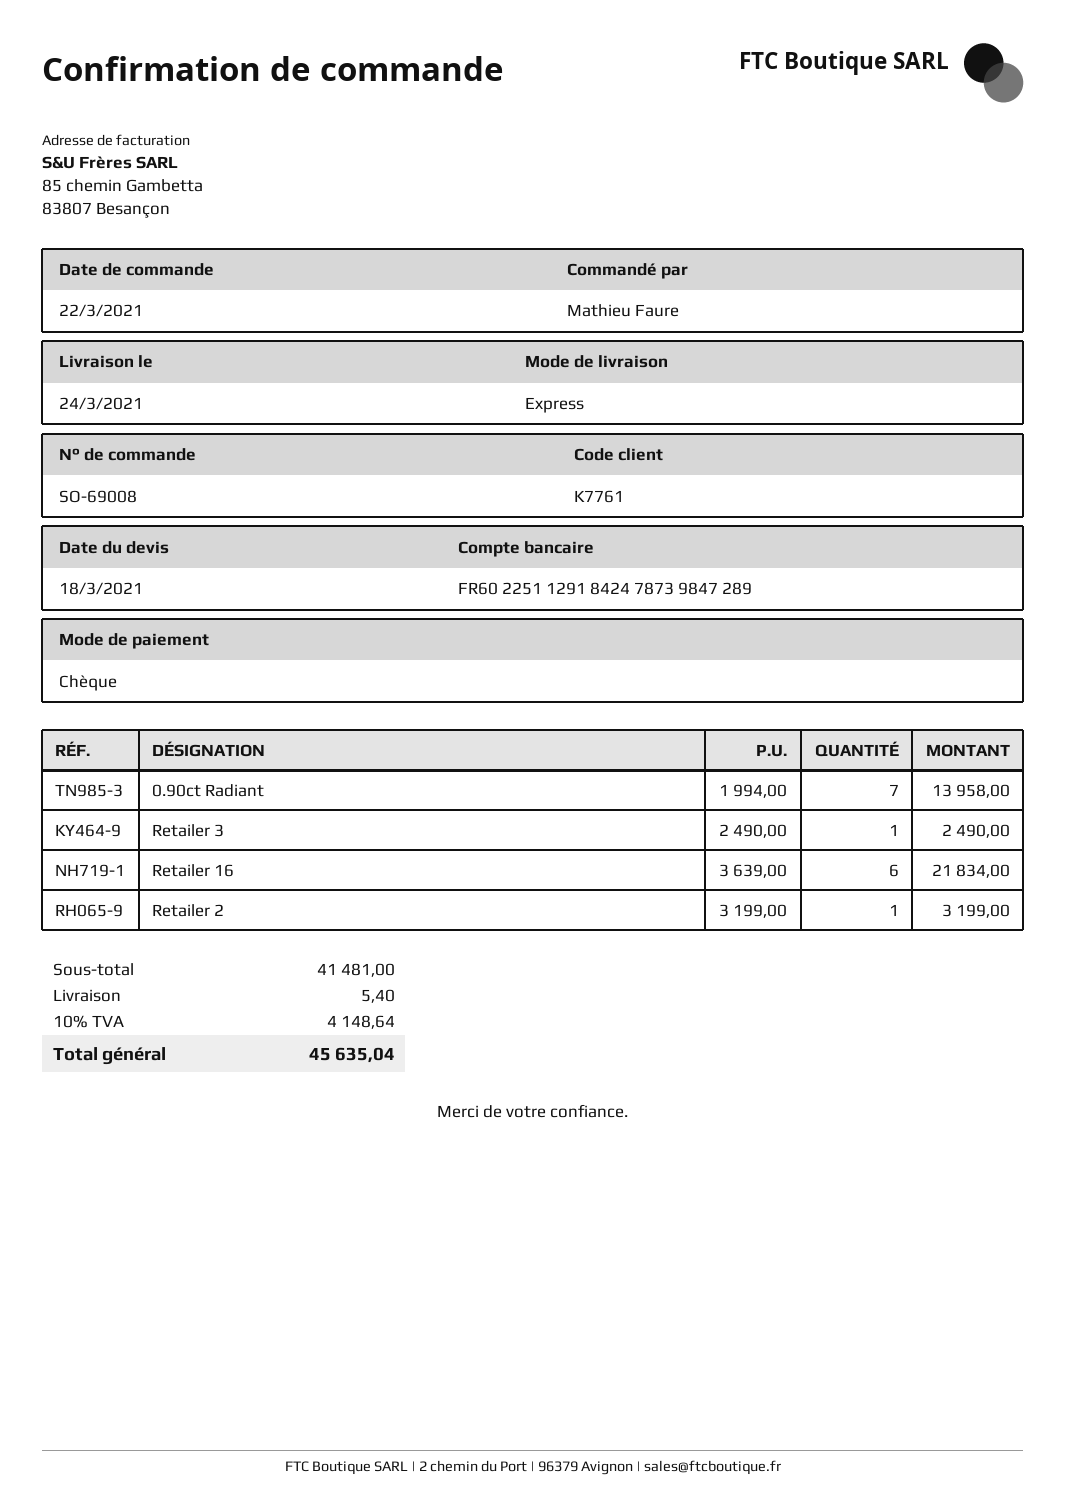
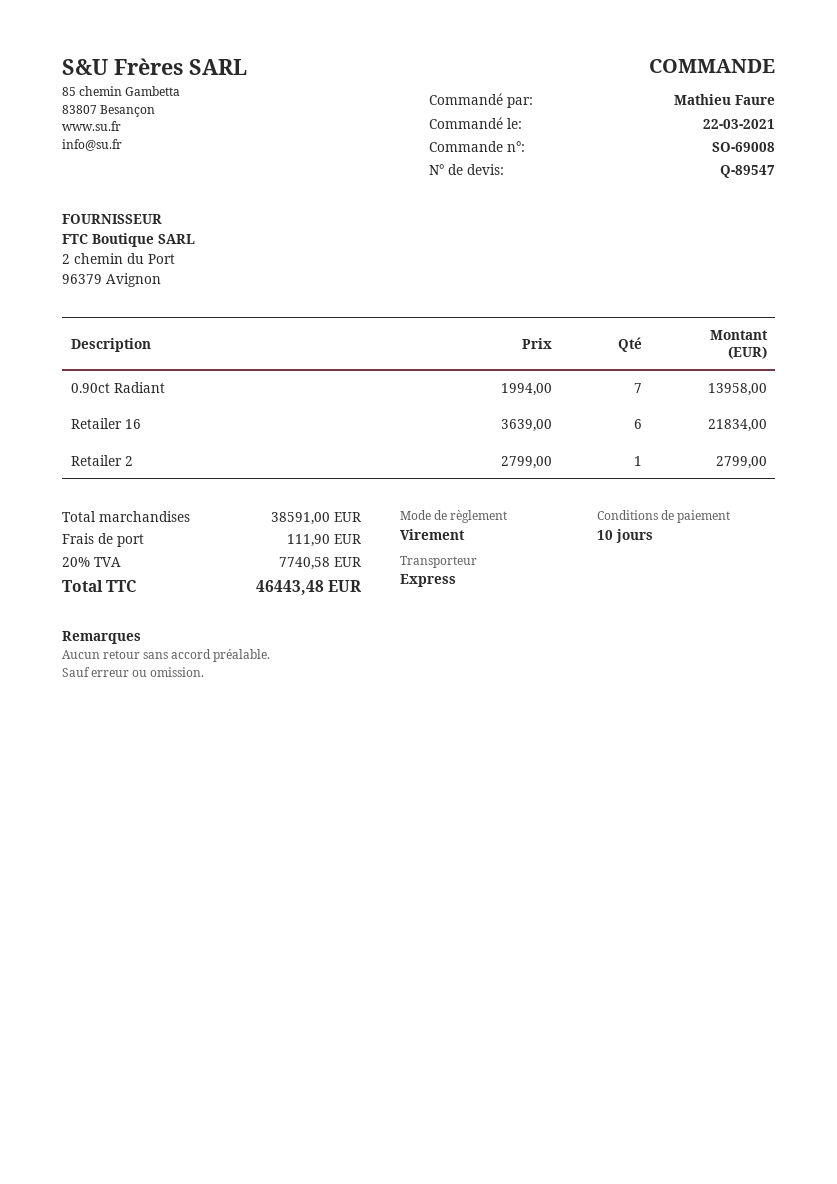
payment method: cheque -> bank transfer
Retailer 3: 1 x 2490.00 = 2490.00 -> none
Retailer 2: 1 x 3199.00 = 3199.00 -> 1 x 2799.00 = 2799.00
subtotal: 41481.00 -> 38591.00
shipping: 5.40 -> 111.90
tax: 10% = 4148.64 -> 20% = 7740.58
total: 45635.04 -> 46443.48

